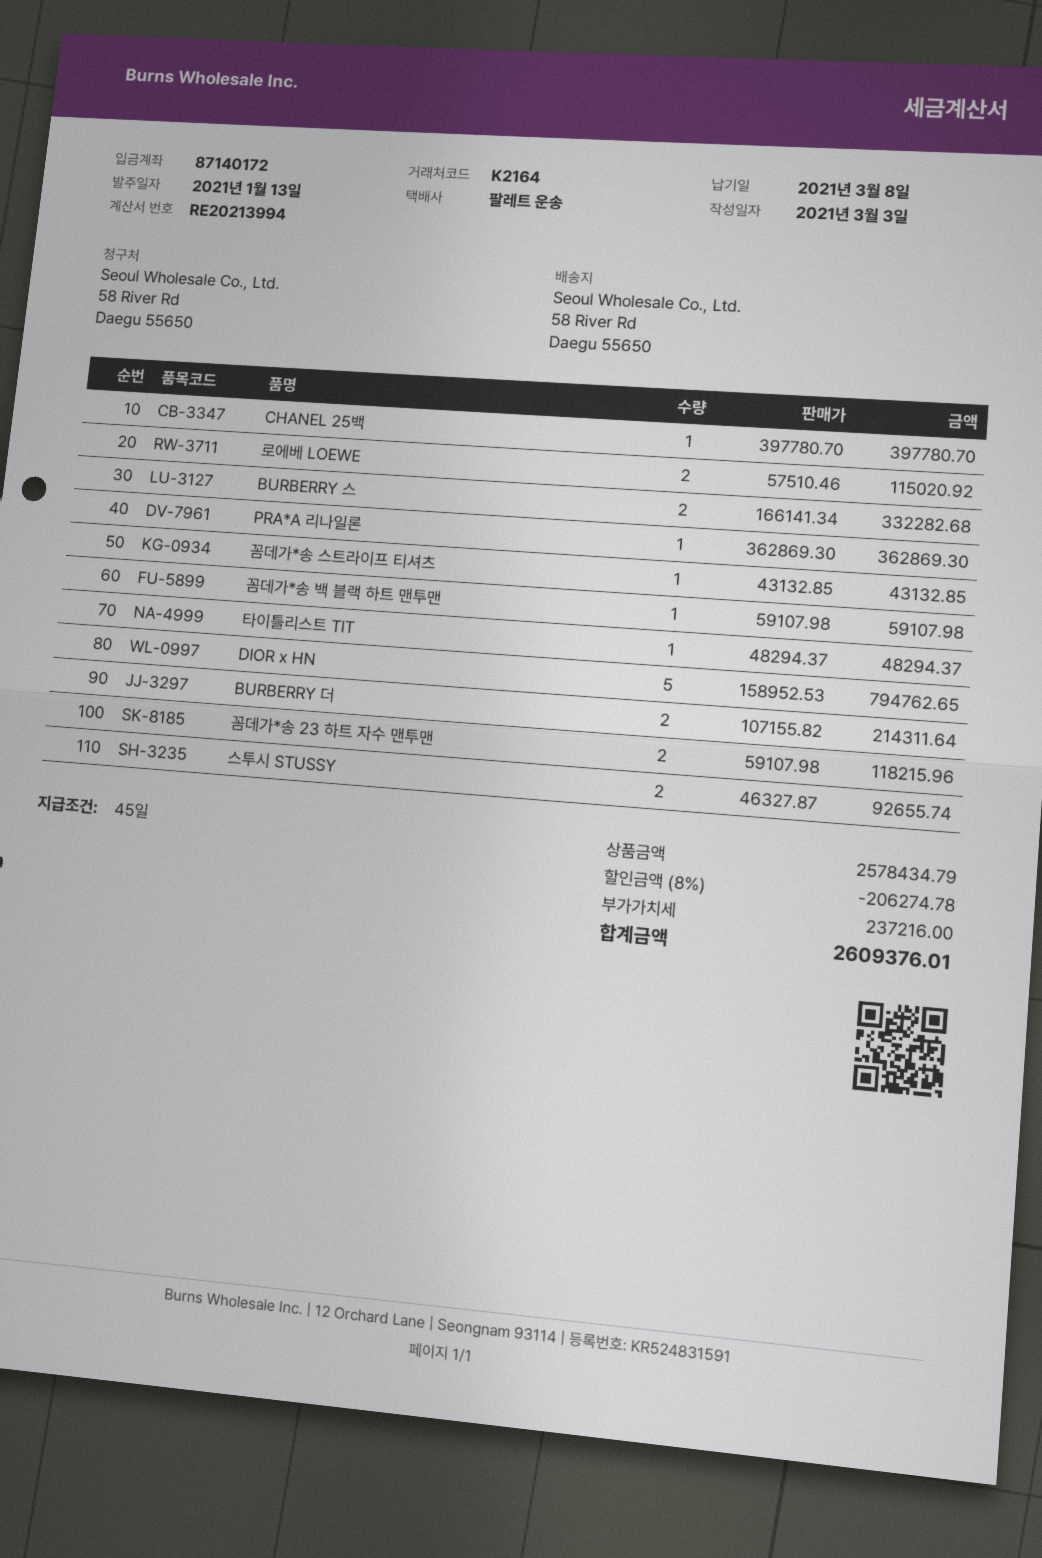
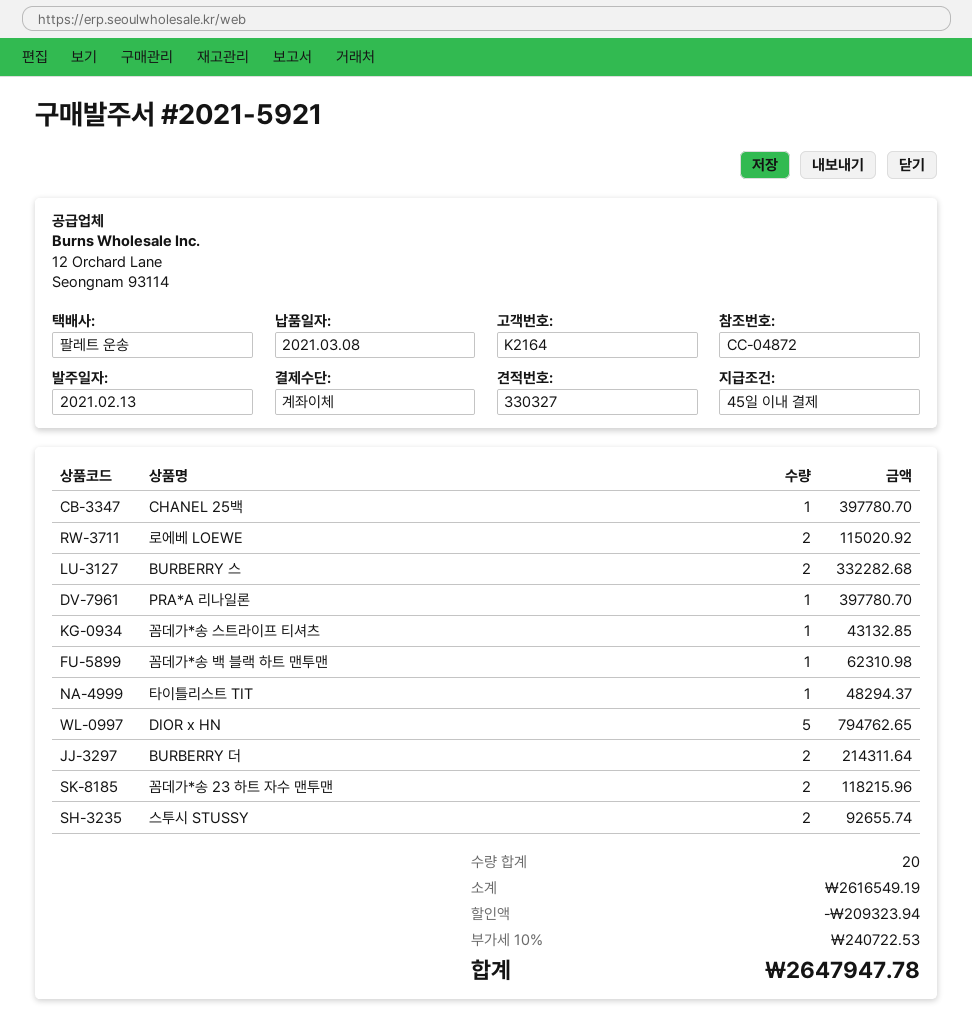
order date: 2021-01-13 -> 2021-02-13
PRA*A 리나일론: 1 for 362869.30 -> 1 for 397780.70
꼼데가*송 백 블랙 하트 맨투맨: 1 for 59107.98 -> 1 for 62310.98
subtotal: 2578434.79 -> 2616549.19
discount: 206274.78 -> 209323.94
tax: 237216.00 -> 240722.53
total: 2609376.01 -> 2647947.78

